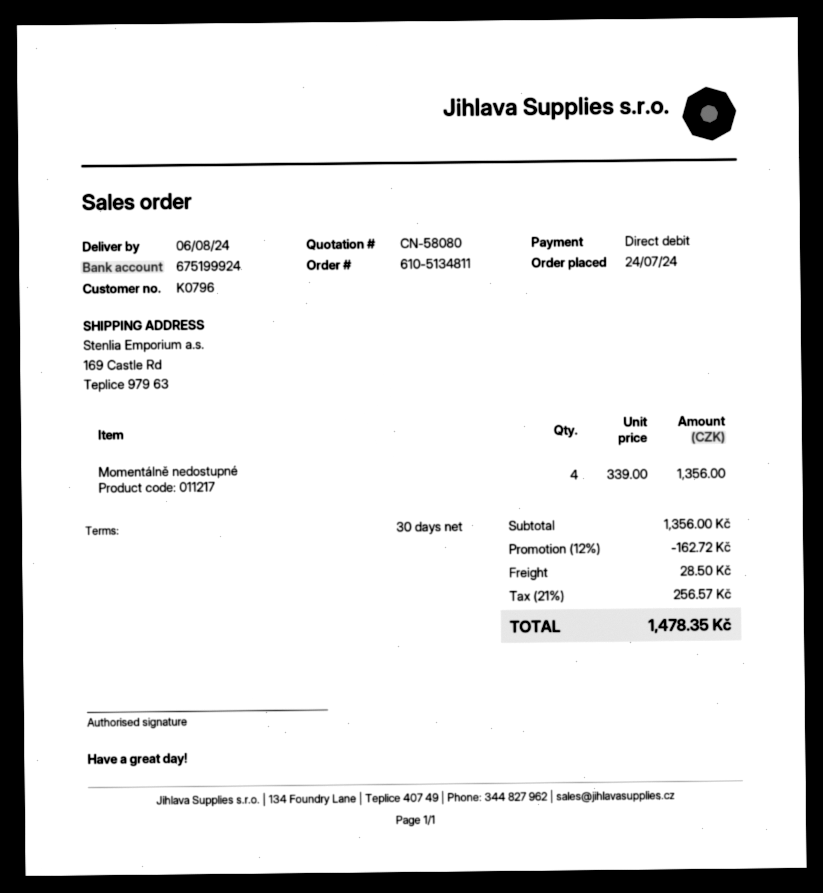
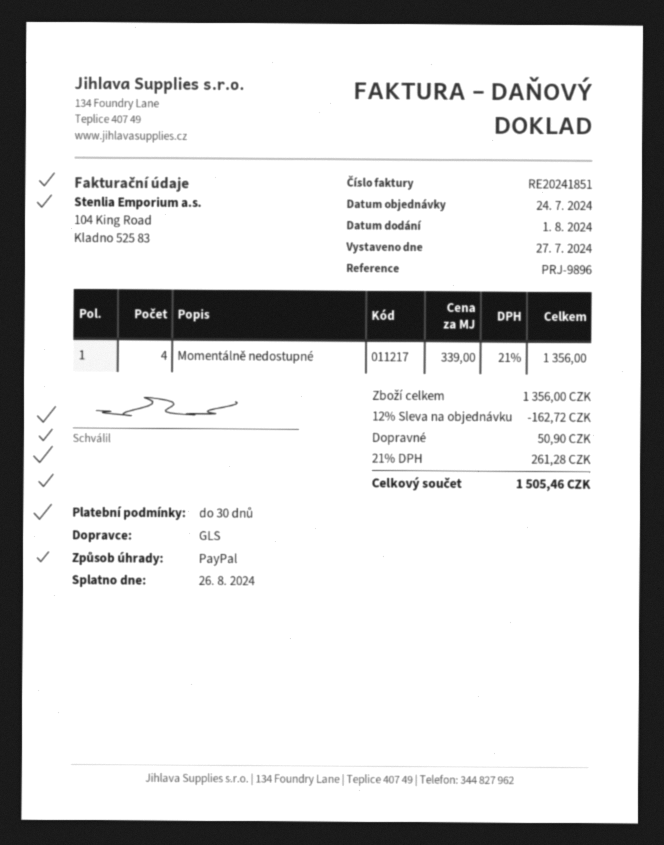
delivery date: 2024-08-06 -> 2024-08-01
payment method: direct debit -> PayPal
shipping: 28.50 -> 50.90
tax: 21% = 256.57 -> 21% = 261.28
total: 1478.35 -> 1505.46

